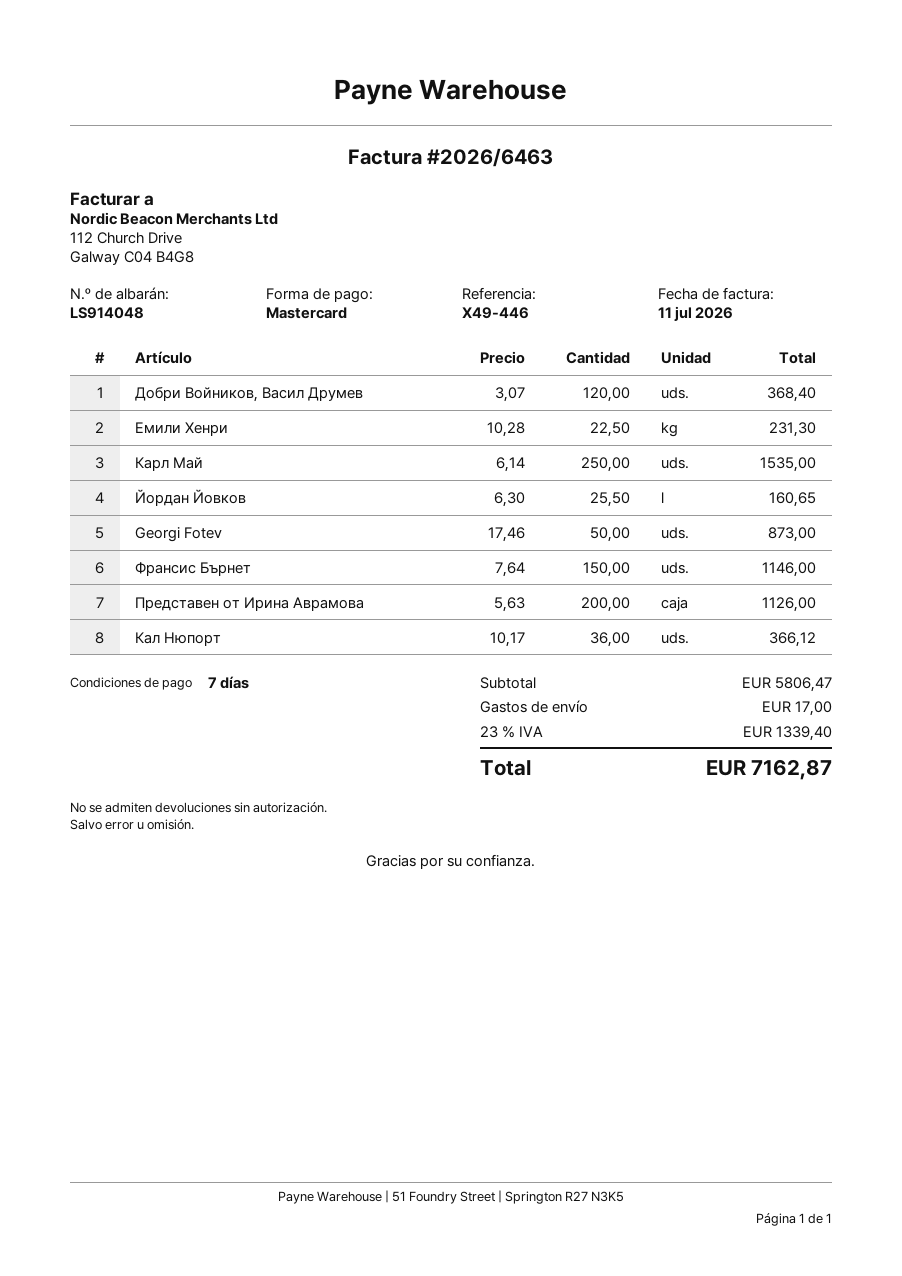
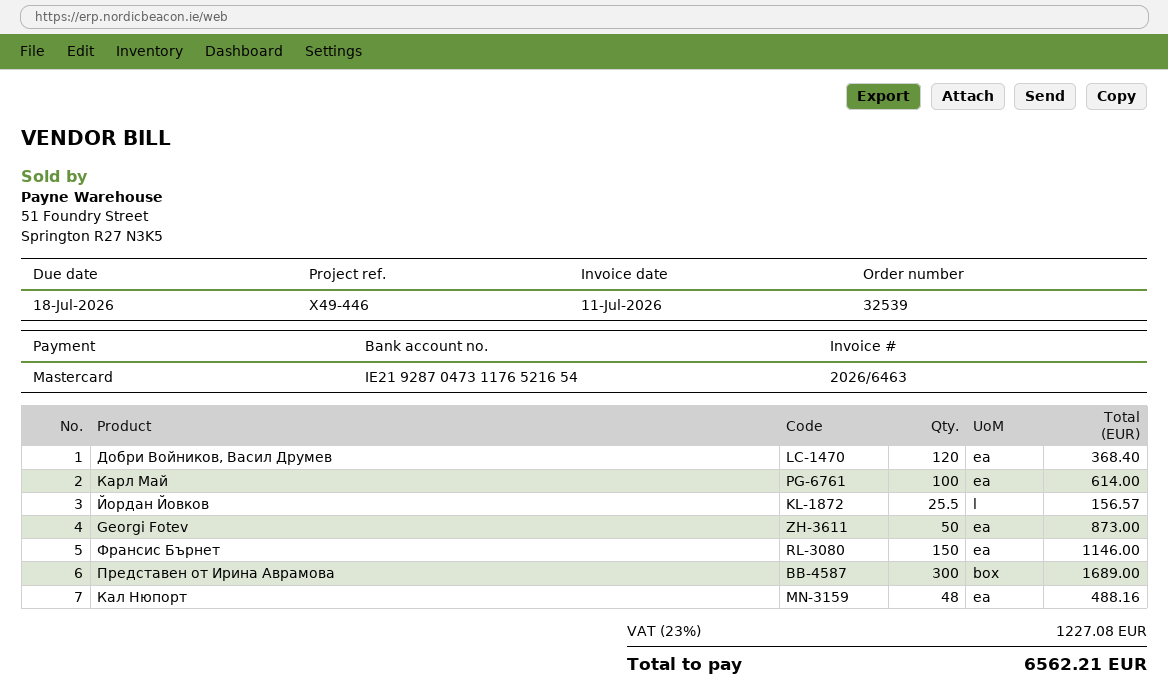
Емили Хенри: 22.5 for 231.30 -> none
Карл Май: 250 for 1535.00 -> 100 for 614.00
Йордан Йовков: 25.5 for 160.65 -> 25.5 for 156.57
Представен от Ирина Аврамова: 200 for 1126.00 -> 300 for 1689.00
Кал Нюпорт: 36 for 366.12 -> 48 for 488.16
shipping: 17.00 -> none
tax: 23% = 1339.40 -> 23% = 1227.08
total: 7162.87 -> 6562.21

